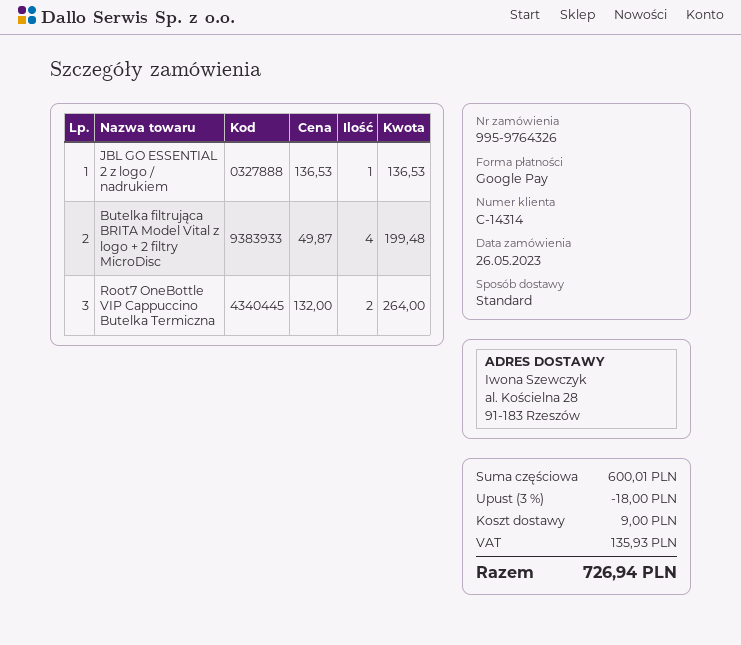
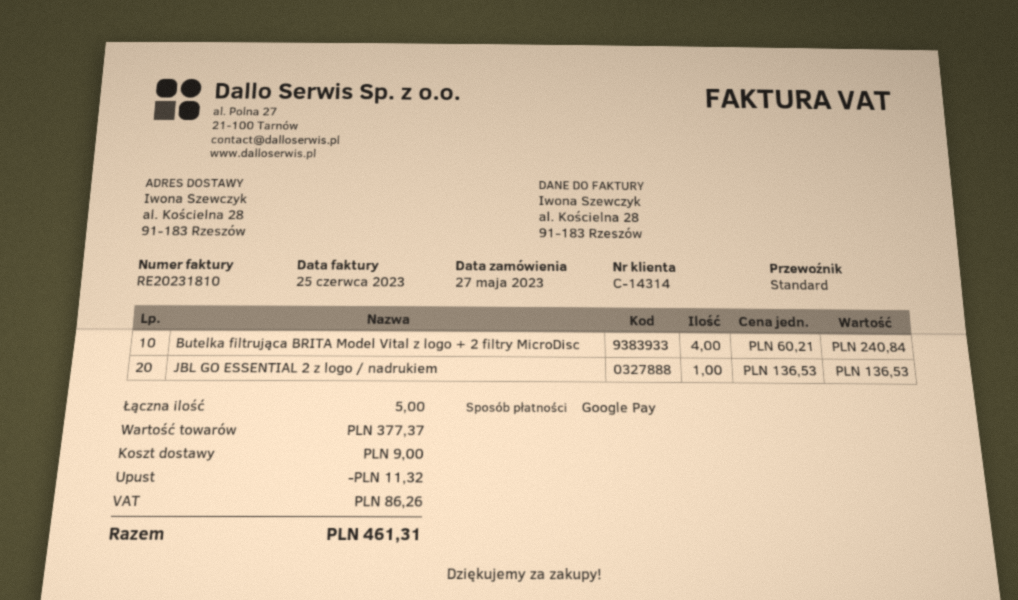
order date: 2023-05-26 -> 2023-05-27
Butelka filtrująca BRITA Model Vital z logo + 2 filtry MicroDisc: 4 x 49.87 = 199.48 -> 4 x 60.21 = 240.84
Root7 OneBottle VIP Cappuccino Butelka Termiczna: 2 x 132.00 = 264.00 -> none
subtotal: 600.01 -> 377.37
discount: 18.00 -> 11.32
tax: 135.93 -> 86.26
total: 726.94 -> 461.31

